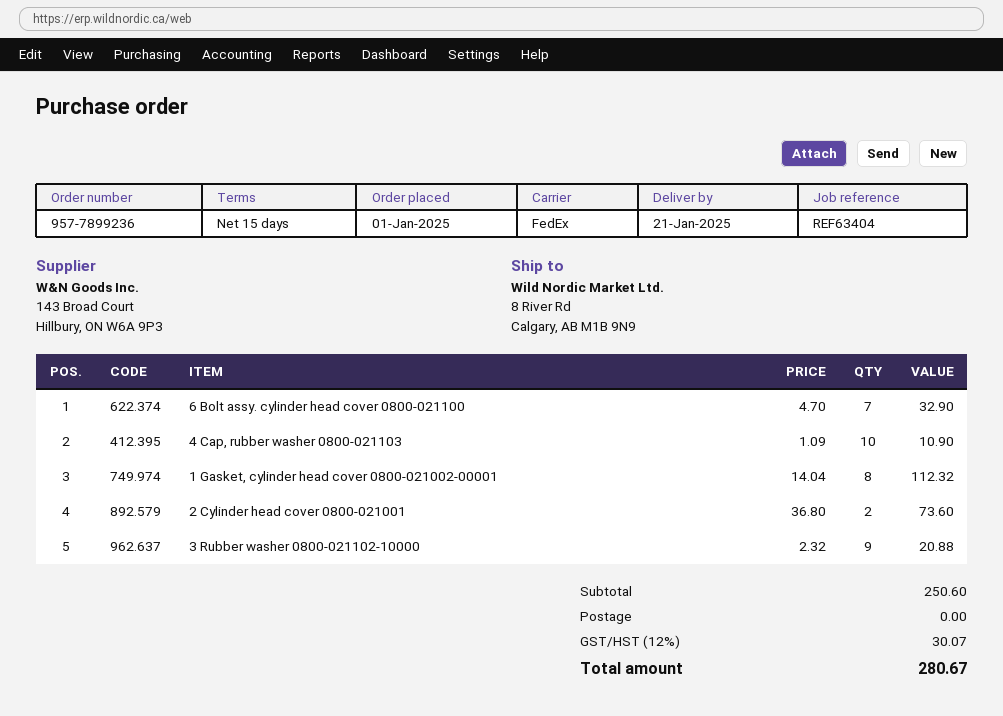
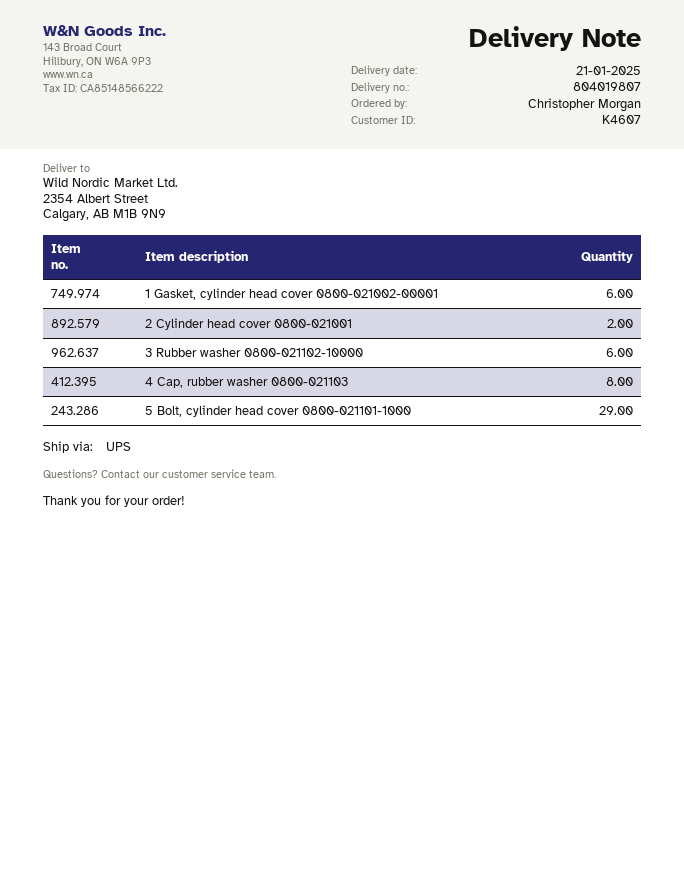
shipping method: FedEx -> UPS
ship to: 8 River Rd, Calgary, AB M1B 9N9 -> 2354 Albert Street, Calgary, AB M1B 9N9
6 Bolt assy. cylinder head cover 0800-021100: 7 -> none
4 Cap, rubber washer 0800-021103: 10 -> 8
1 Gasket, cylinder head cover 0800-021002-00001: 8 -> 6
3 Rubber washer 0800-021102-10000: 9 -> 6
5 Bolt, cylinder head cover 0800-021101-1000: none -> 29

